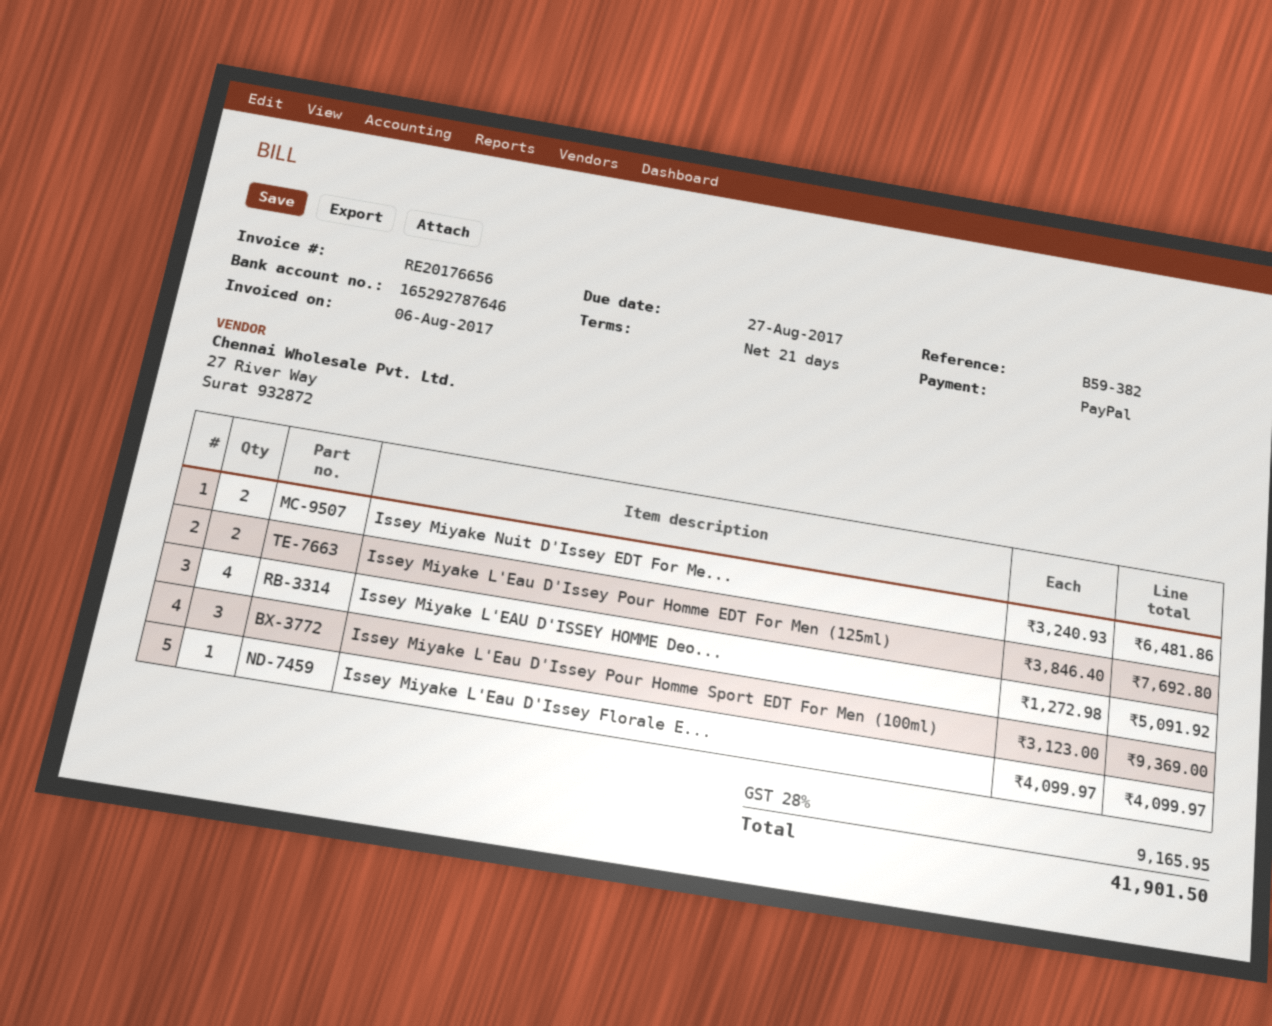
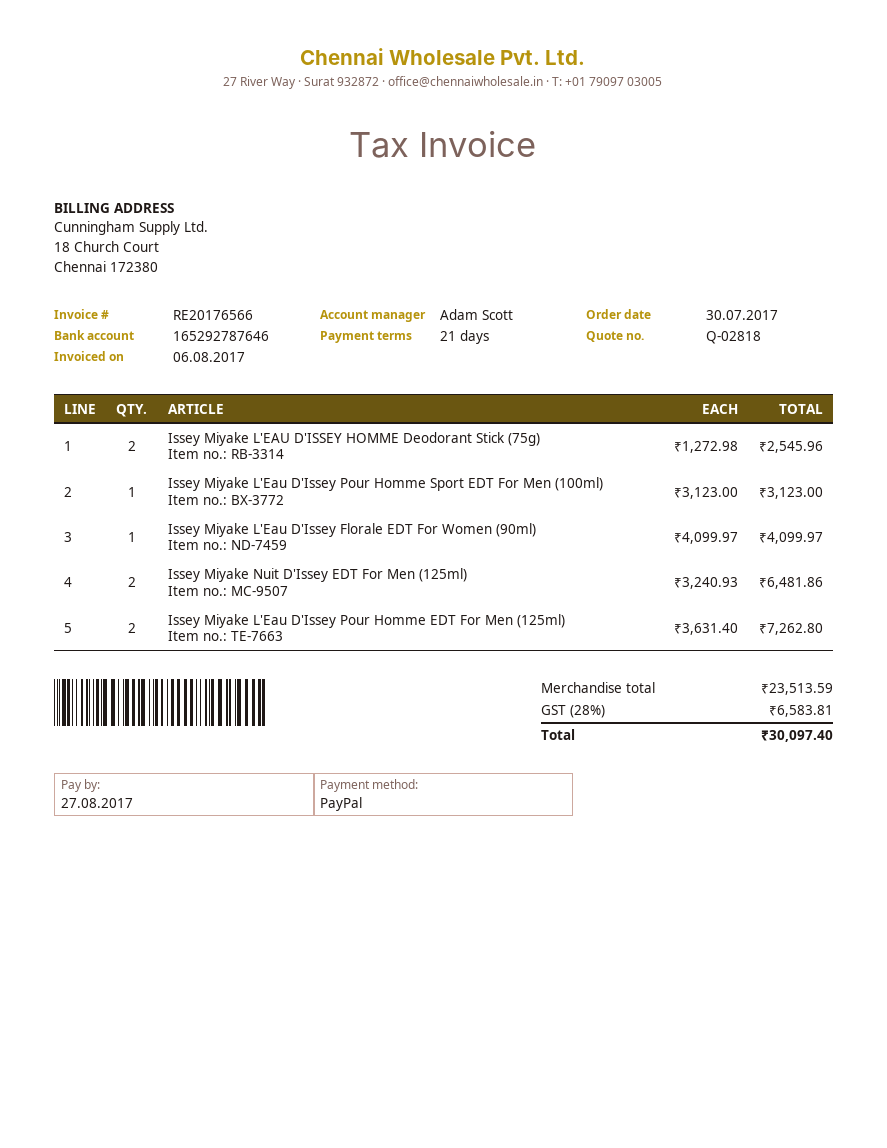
invoice number: RE20176656 -> RE20176566
Issey Miyake L'Eau D'Issey Pour Homme EDT For Men (125ml): 2 x 3846.40 = 7692.80 -> 2 x 3631.40 = 7262.80
Issey Miyake L'EAU D'ISSEY HOMME Deo...: 4 x 1272.98 = 5091.92 -> 2 x 1272.98 = 2545.96
Issey Miyake L'Eau D'Issey Pour Homme Sport EDT For Men (100ml): 3 x 3123.00 = 9369.00 -> 1 x 3123.00 = 3123.00
tax: 28% = 9165.95 -> 28% = 6583.81
total: 41901.50 -> 30097.40

